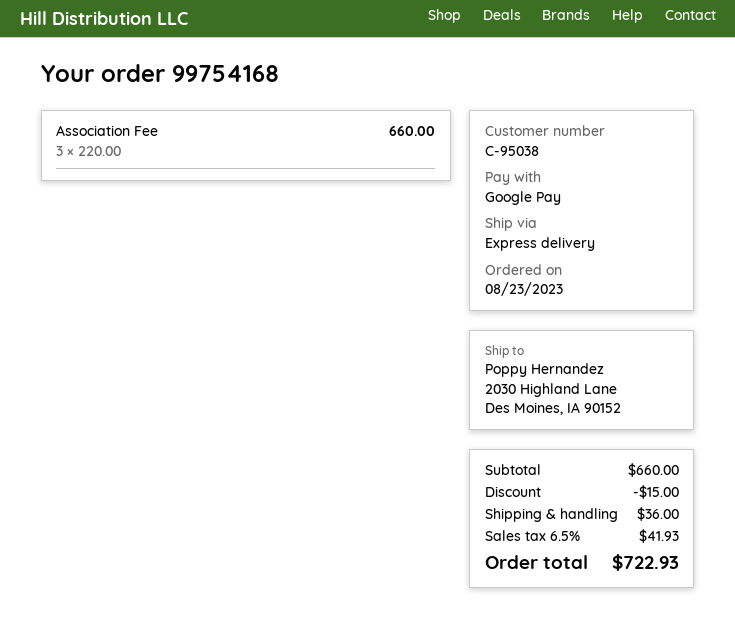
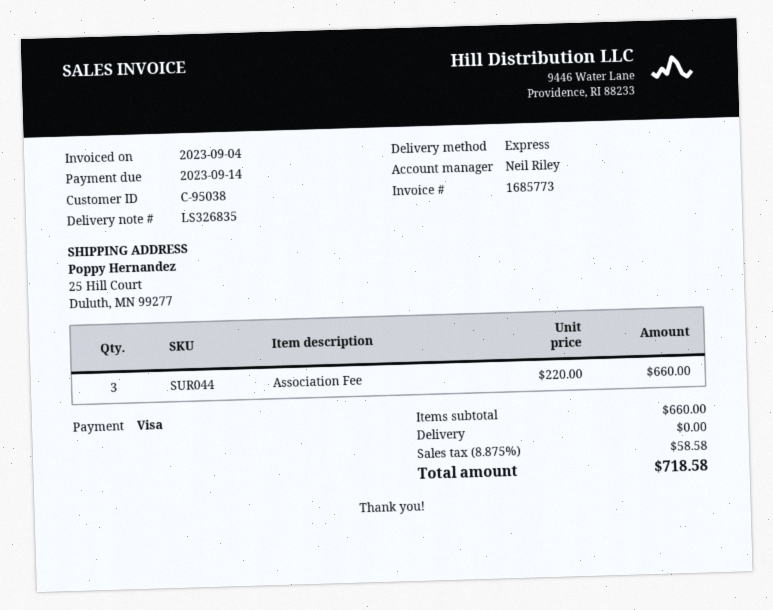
payment method: Google Pay -> Visa
ship to: 2030 Highland Lane, Des Moines, IA 90152 -> 25 Hill Court, Duluth, MN 99277
discount: 15.00 -> none
shipping: 36.00 -> 0.00
tax: 6.5% = 41.93 -> 8.875% = 58.58
total: 722.93 -> 718.58

